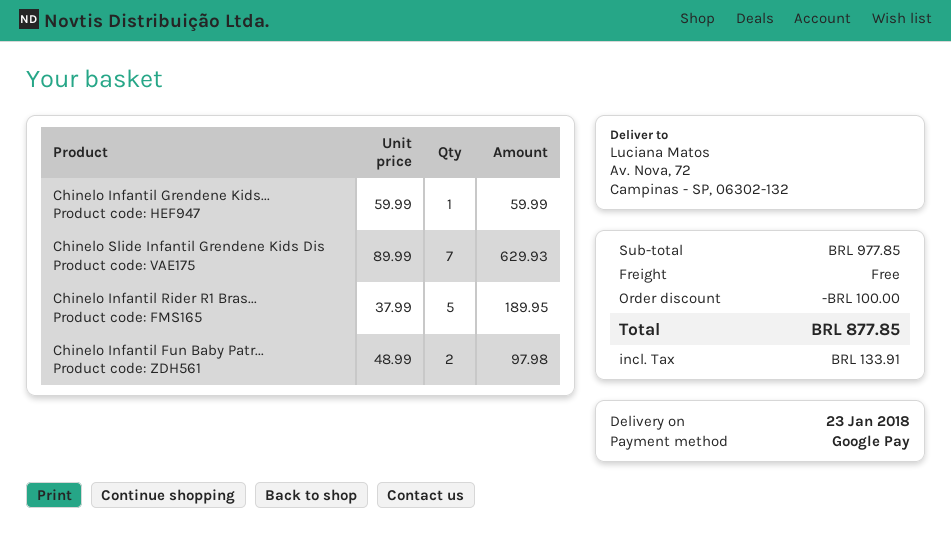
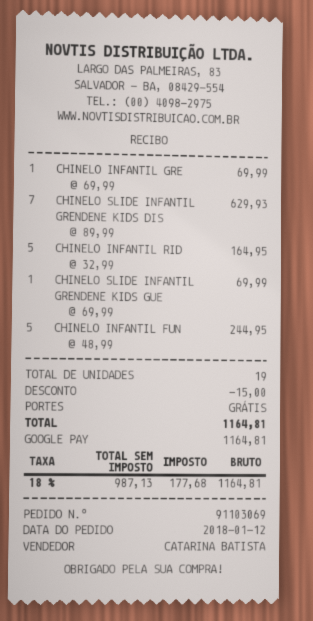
Chinelo Infantil Grendene Kids...: 1 x 59.99 = 59.99 -> 1 x 69.99 = 69.99
Chinelo Infantil Rider R1 Bras...: 5 x 37.99 = 189.95 -> 5 x 32.99 = 164.95
Chinelo Infantil Fun Baby Patr...: 2 x 48.99 = 97.98 -> 5 x 48.99 = 244.95
CHINELO SLIDE INFANTIL GRENDENE KIDS GUE: none -> 1 x 69.99 = 69.99
discount: 100.00 -> 15.00
tax: 133.91 -> 177.68
total: 877.85 -> 1164.81

